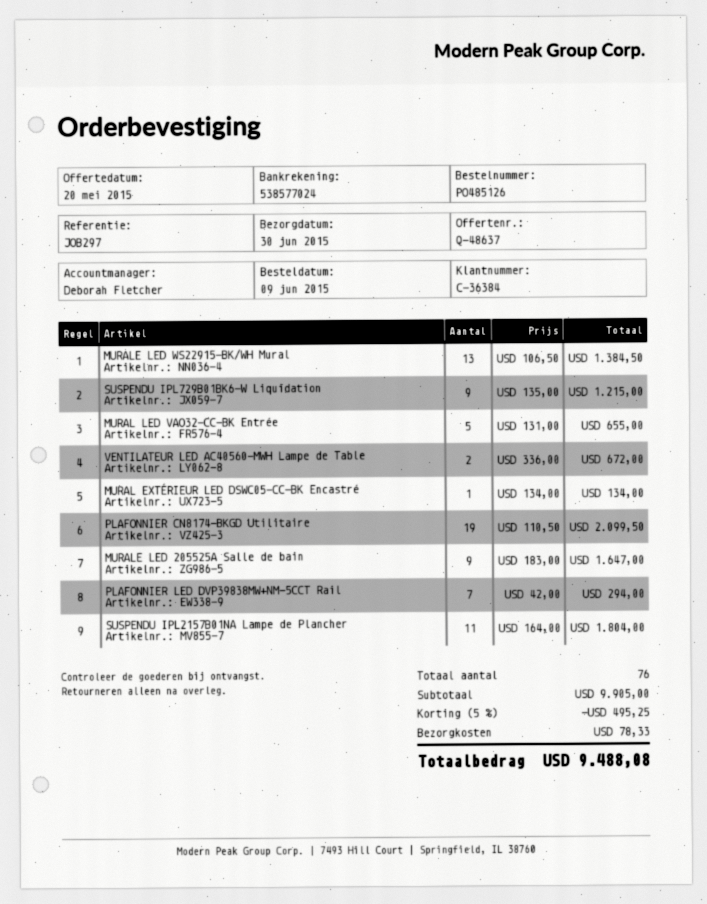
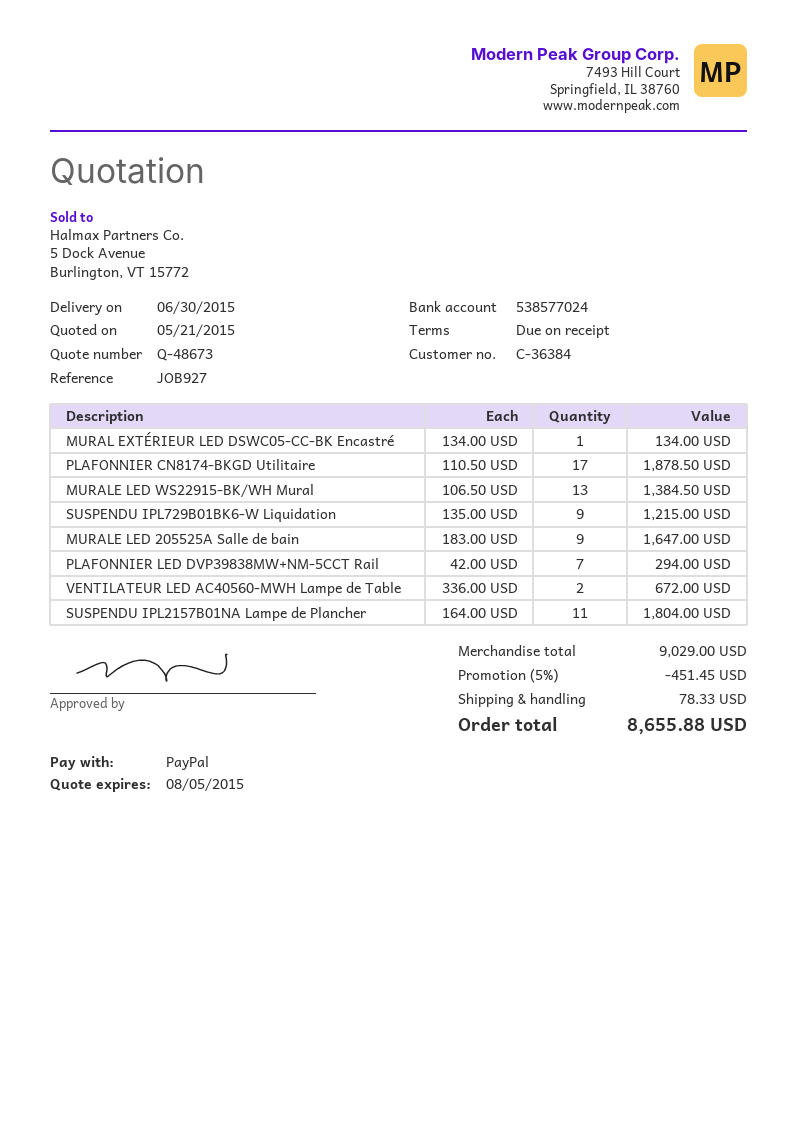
quote number: Q-48637 -> Q-48673
quote date: 2015-05-20 -> 2015-05-21
reference: JOB297 -> JOB927
MURAL LED VAO32-CC-BK Entrée: 5 x 131.00 = 655.00 -> none
PLAFONNIER CN8174-BKGD Utilitaire: 19 x 110.50 = 2099.50 -> 17 x 110.50 = 1878.50
subtotal: 9905.00 -> 9029.00
discount: 5% = 495.25 -> 5% = 451.45
total: 9488.08 -> 8655.88

